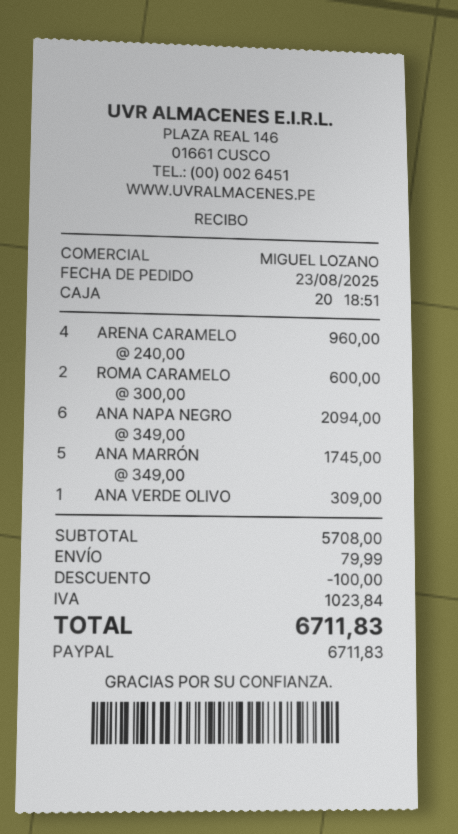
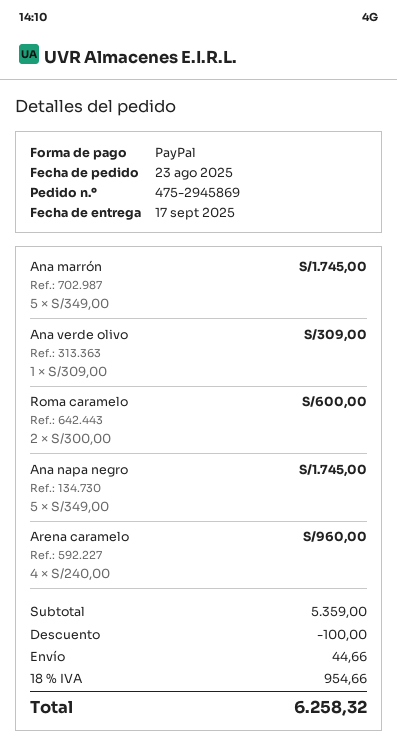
ANA NAPA NEGRO: 6 x 349.00 = 2094.00 -> 5 x 349.00 = 1745.00
subtotal: 5708.00 -> 5359.00
shipping: 79.99 -> 44.66
tax: 1023.84 -> 954.66
total: 6711.83 -> 6258.32

